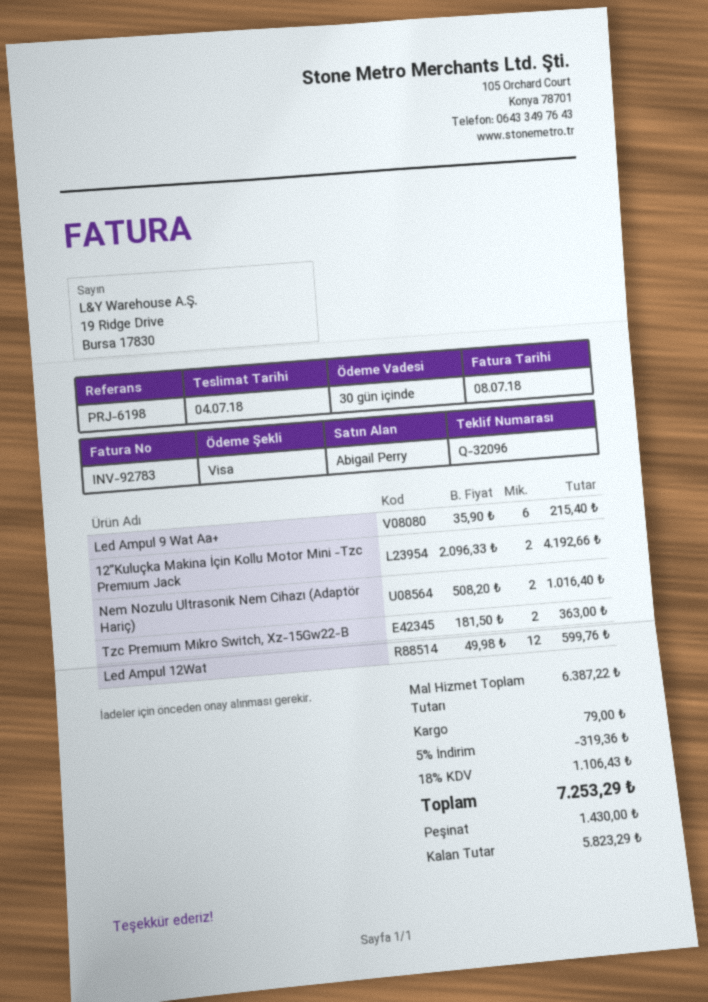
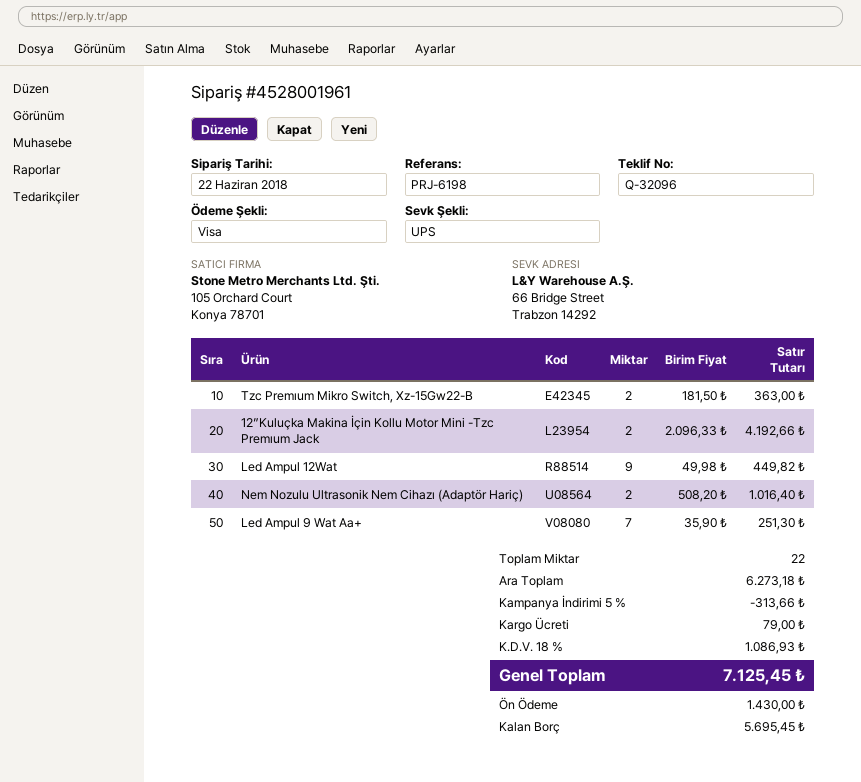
Led Ampul 9 Wat Aa+: 6 x 35.90 = 215.40 -> 7 x 35.90 = 251.30
Led Ampul 12Wat: 12 x 49.98 = 599.76 -> 9 x 49.98 = 449.82
subtotal: 6387.22 -> 6273.18
discount: 5% = 319.36 -> 5% = 313.66
tax: 18% = 1106.43 -> 18% = 1086.93
total: 7253.29 -> 7125.45
balance: 5823.29 -> 5695.45

